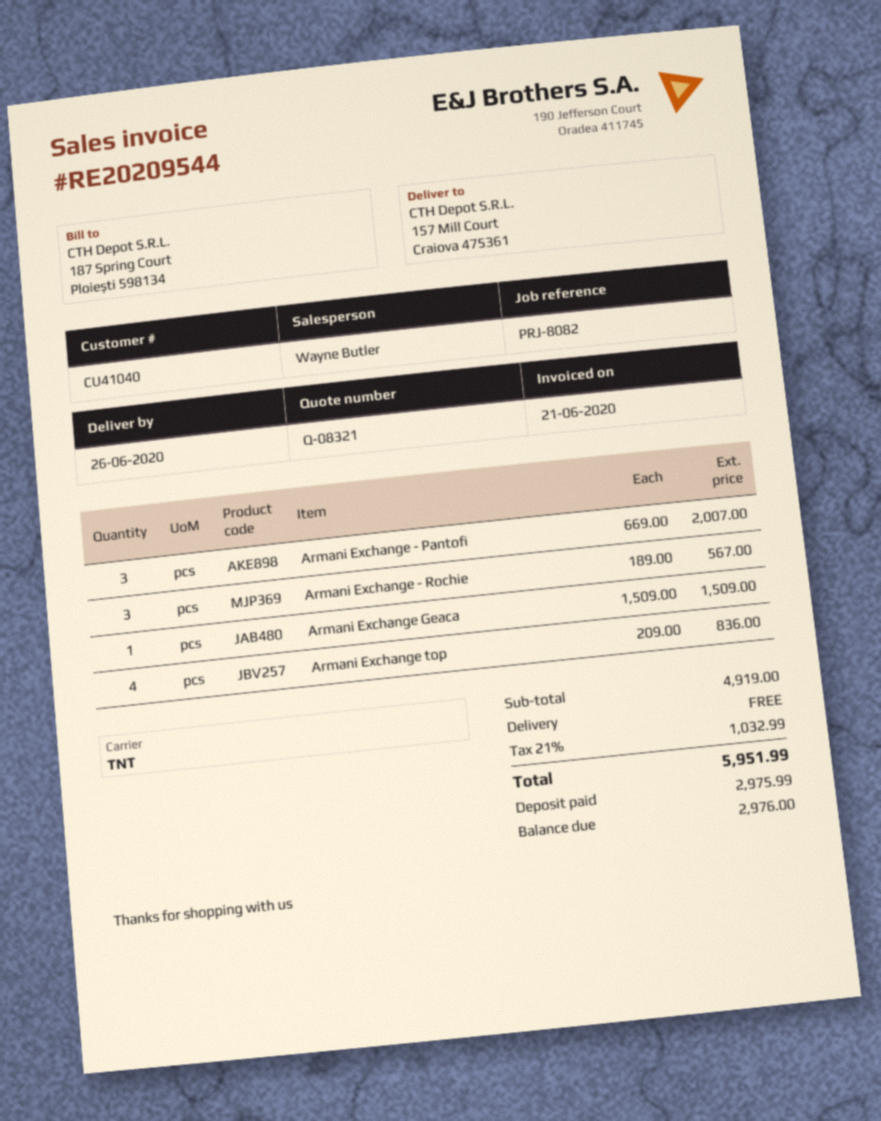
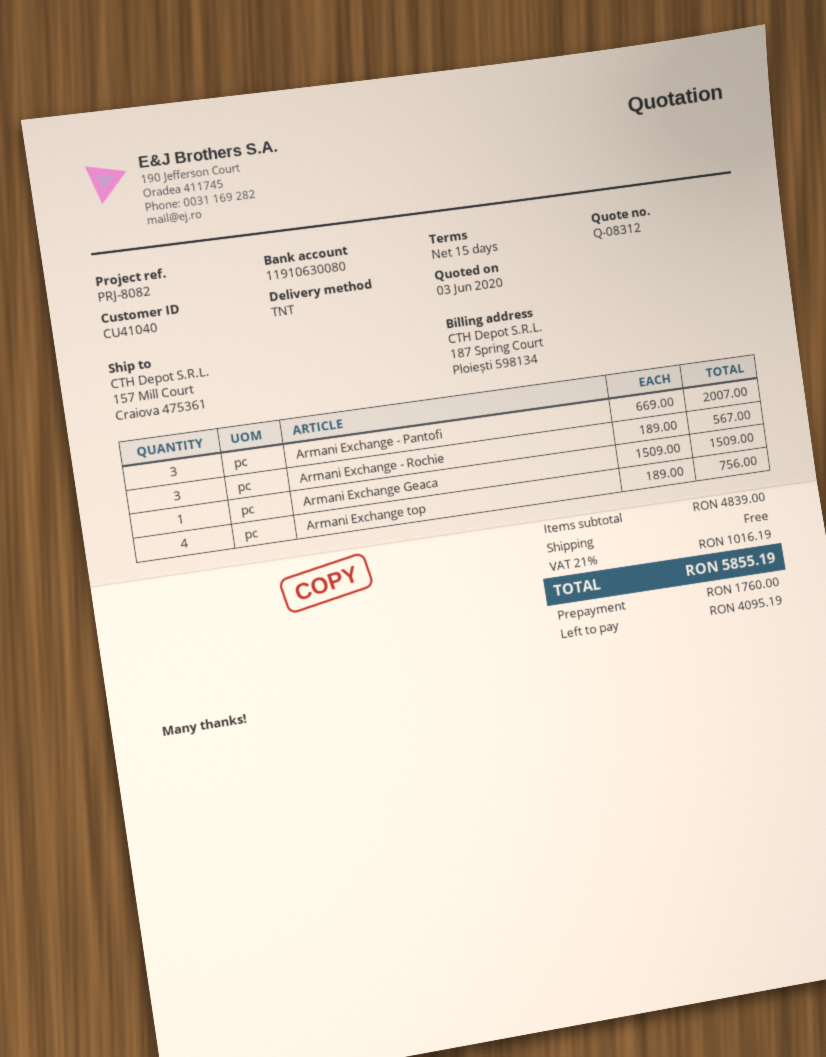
quote number: Q-08321 -> Q-08312
Armani Exchange top: 4 x 209.00 = 836.00 -> 4 x 189.00 = 756.00
subtotal: 4919.00 -> 4839.00
tax: 21% = 1032.99 -> 21% = 1016.19
total: 5951.99 -> 5855.19
deposit: 2975.99 -> 1760.00
balance: 2976.00 -> 4095.19

